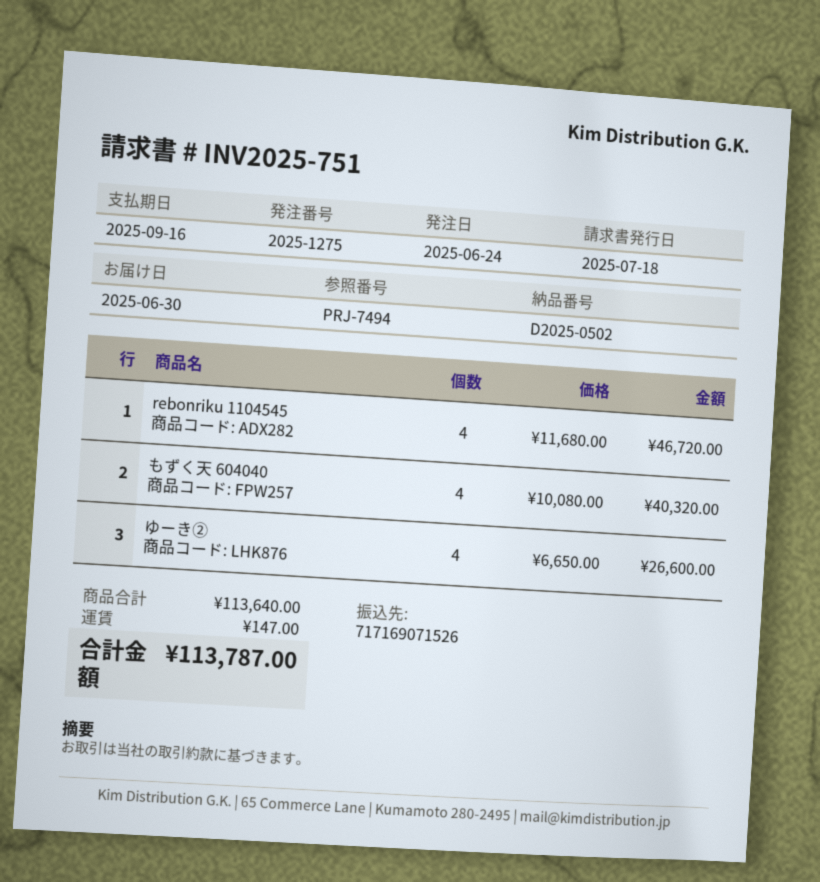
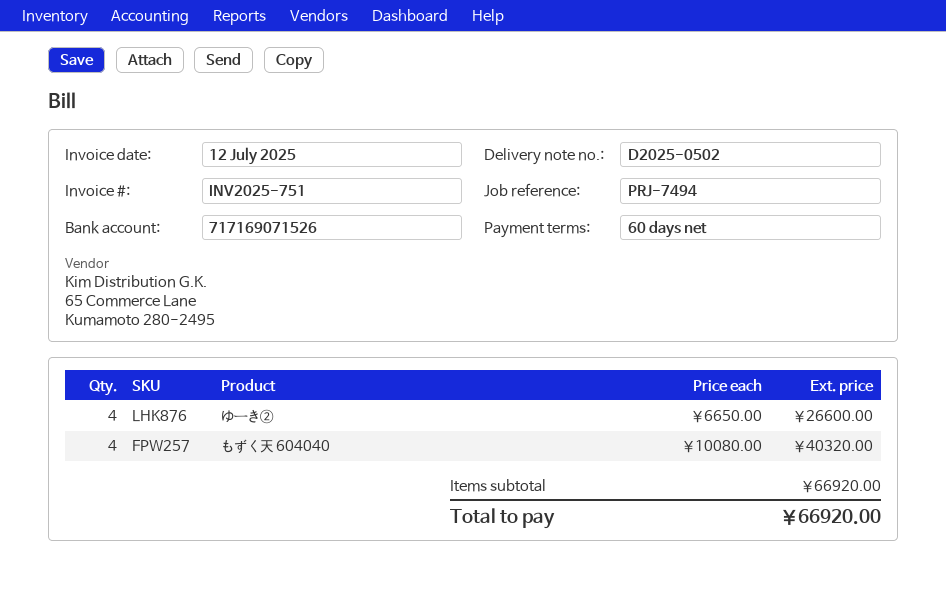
invoice date: 2025-07-18 -> 2025-07-12
rebonriku 1104545: 4 x 11680.00 = 46720.00 -> none
subtotal: 113640.00 -> 66920.00
shipping: 147.00 -> none
total: 113787.00 -> 66920.00

